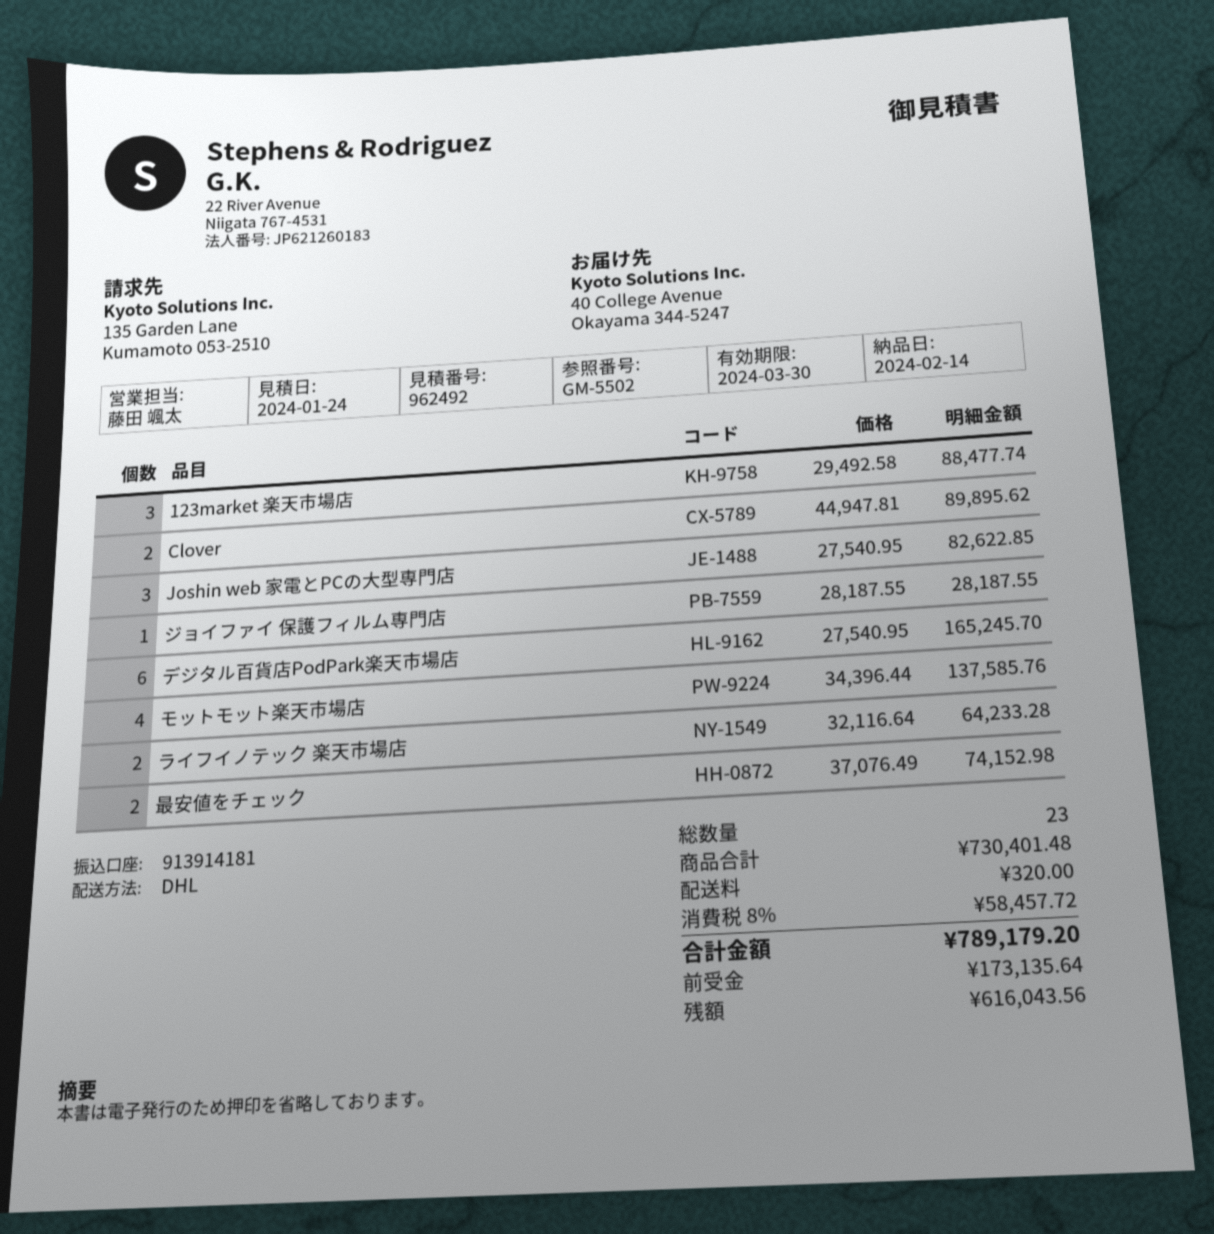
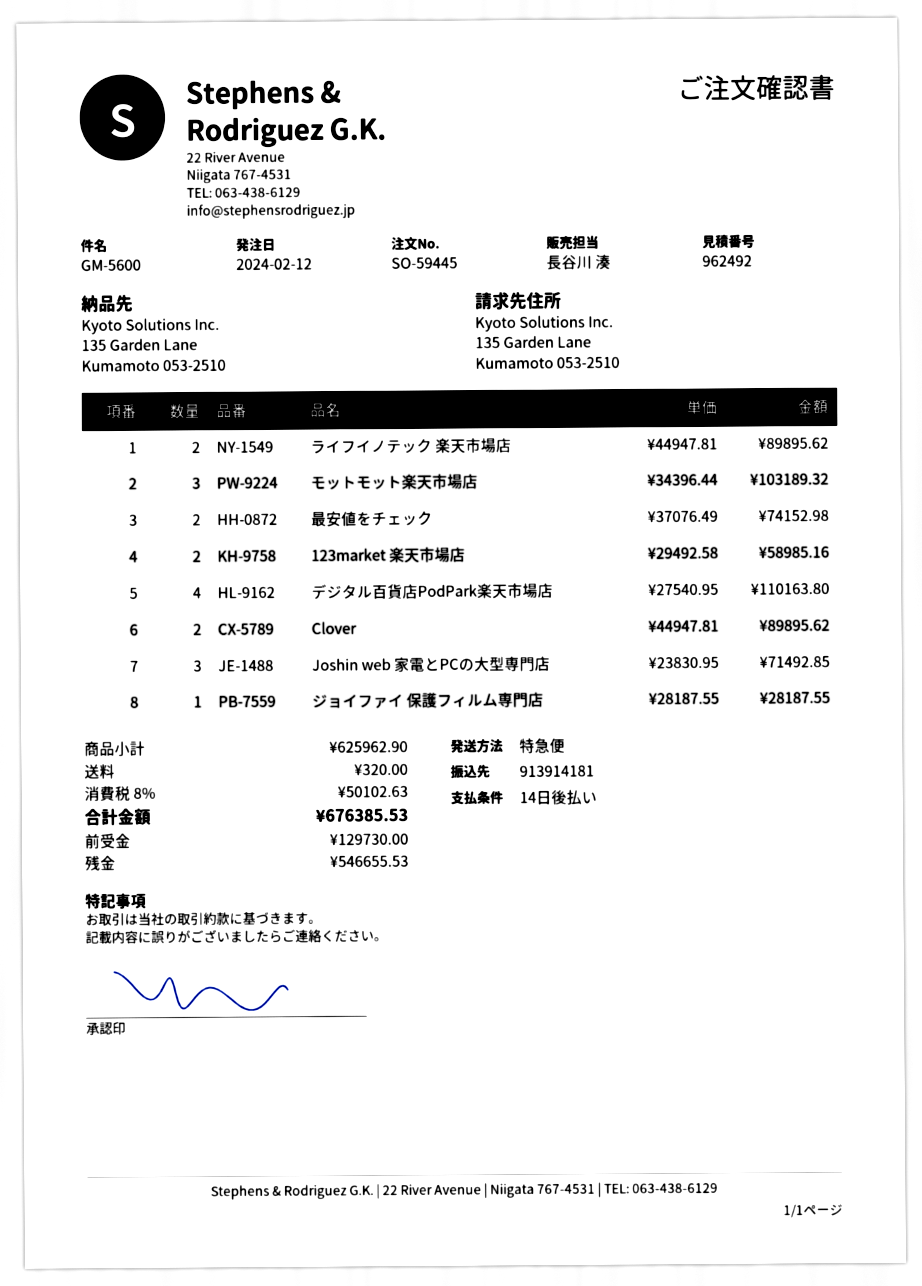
reference: GM-5502 -> GM-5600
sales rep: 藤田 颯太 -> 長谷川 湊
shipping method: DHL -> express
ship to: 40 College Avenue, Okayama 344-5247 -> 135 Garden Lane, Kumamoto 053-2510
123market 楽天市場店: 3 x 29492.58 = 88477.74 -> 2 x 29492.58 = 58985.16
Joshin web 家電とPCの大型専門店: 3 x 27540.95 = 82622.85 -> 3 x 23830.95 = 71492.85
デジタル百貨店PodPark楽天市場店: 6 x 27540.95 = 165245.70 -> 4 x 27540.95 = 110163.80
モットモット楽天市場店: 4 x 34396.44 = 137585.76 -> 3 x 34396.44 = 103189.32
ライフイノテック 楽天市場店: 2 x 32116.64 = 64233.28 -> 2 x 44947.81 = 89895.62
subtotal: 730401.48 -> 625962.90
tax: 8% = 58457.72 -> 8% = 50102.63
total: 789179.20 -> 676385.53
deposit: 173135.64 -> 129730.00
balance: 616043.56 -> 546655.53

